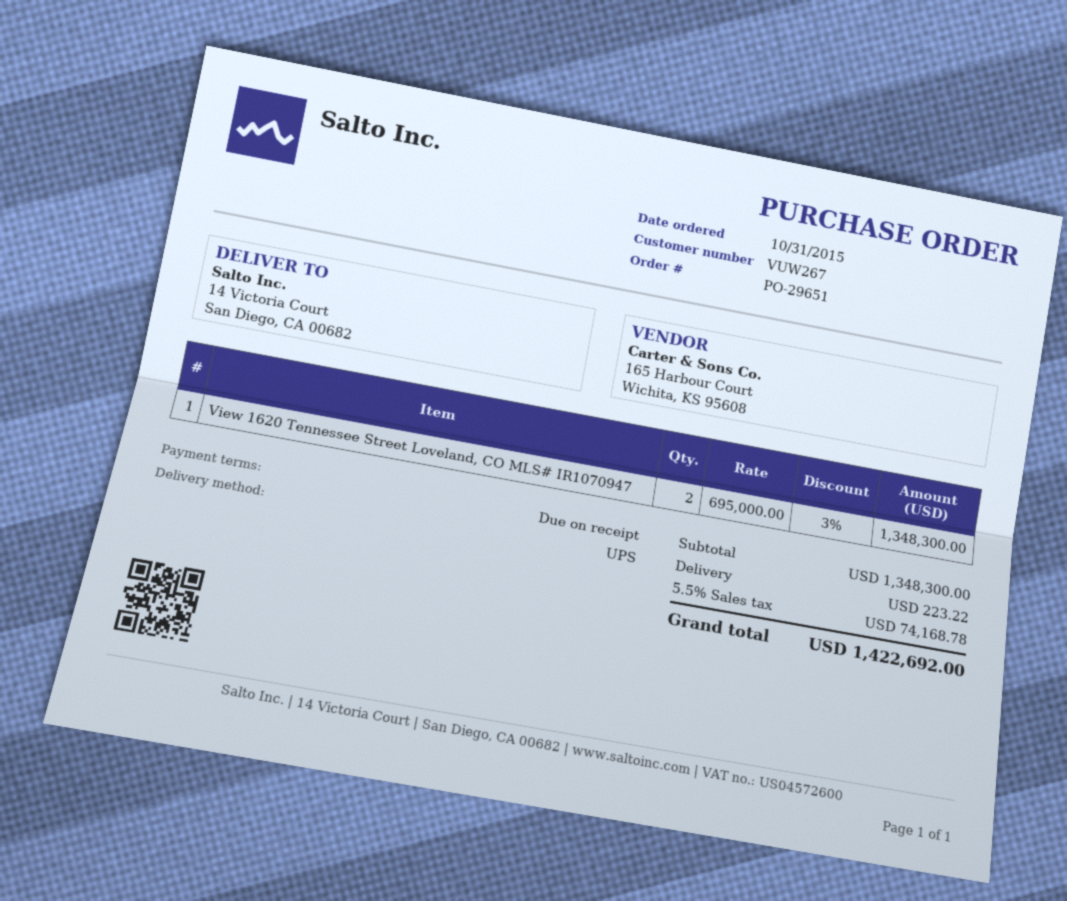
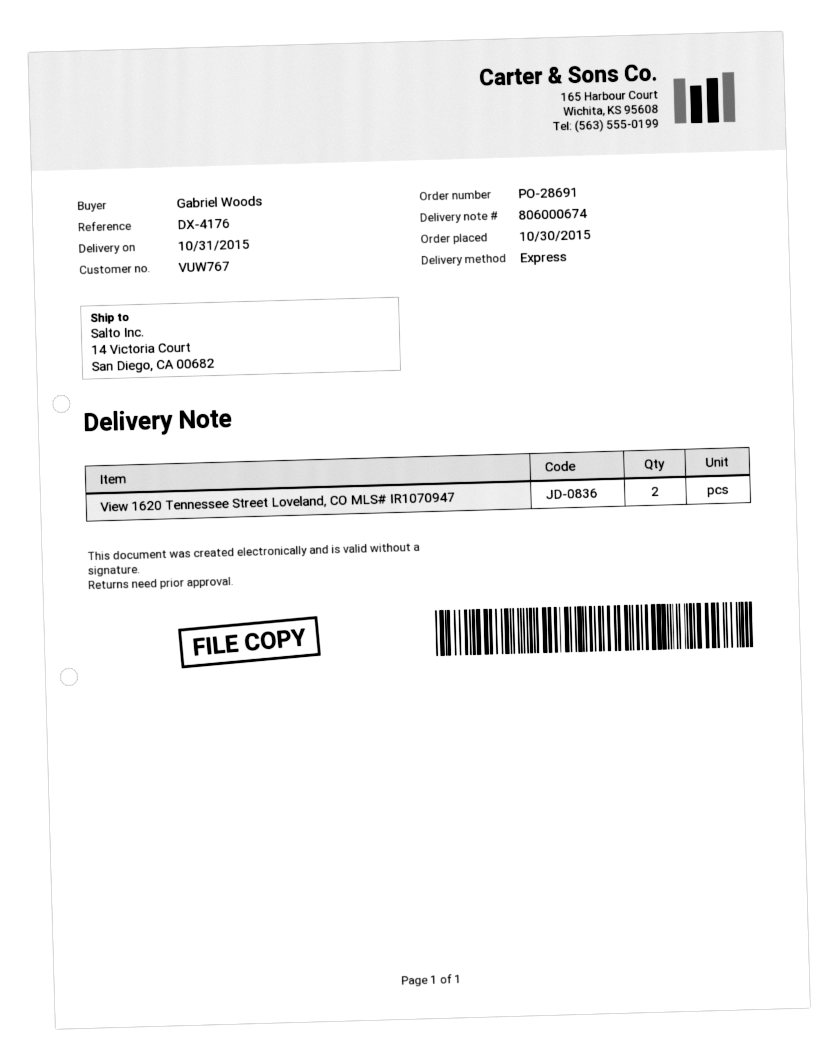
order number: PO-29651 -> PO-28691
order date: 2015-10-31 -> 2015-10-30
customer number: VUW267 -> VUW767
shipping method: UPS -> express

